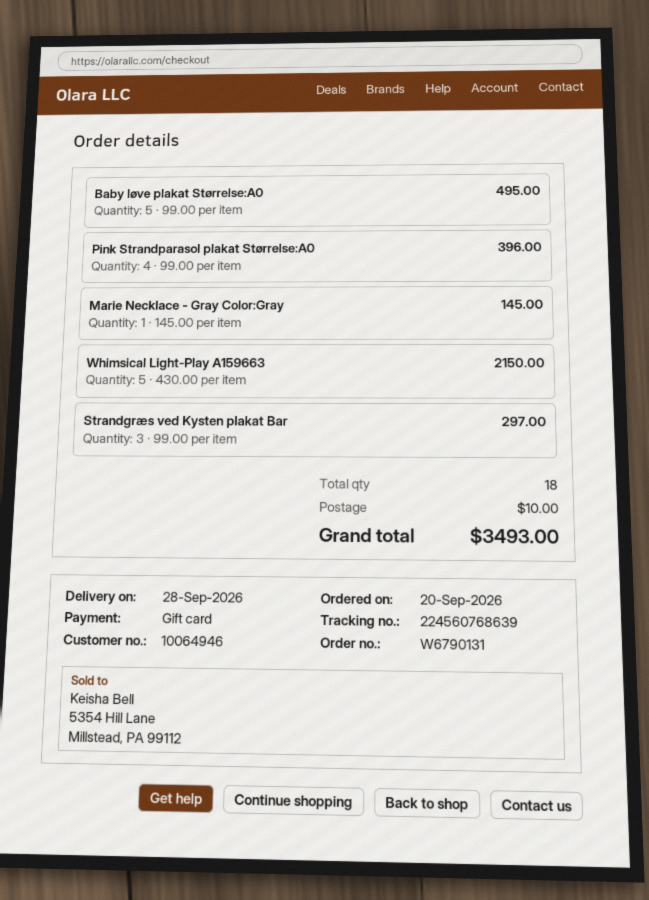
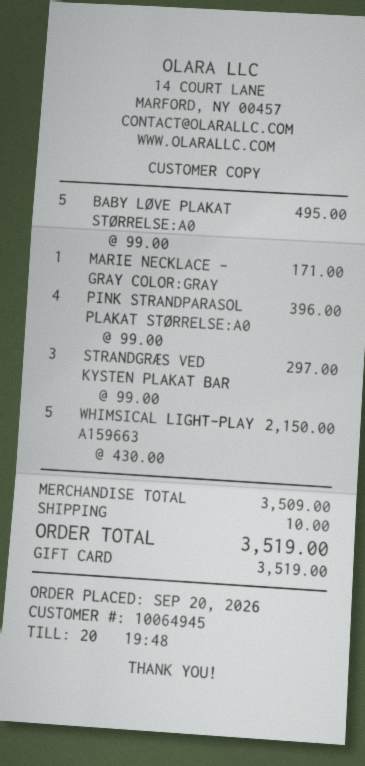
customer number: 10064946 -> 10064945
Marie Necklace - Gray Color:Gray: 1 x 145.00 = 145.00 -> 1 x 171.00 = 171.00
total: 3493.00 -> 3519.00

